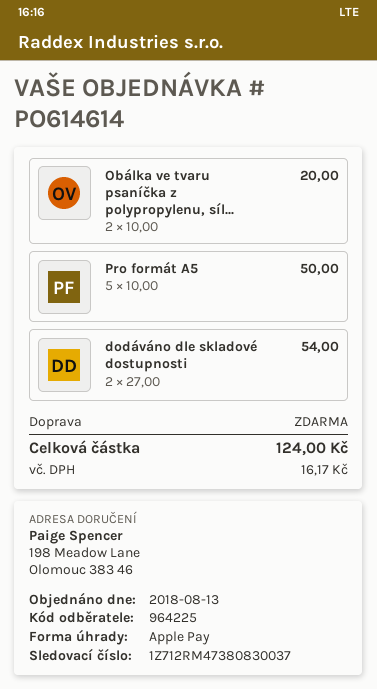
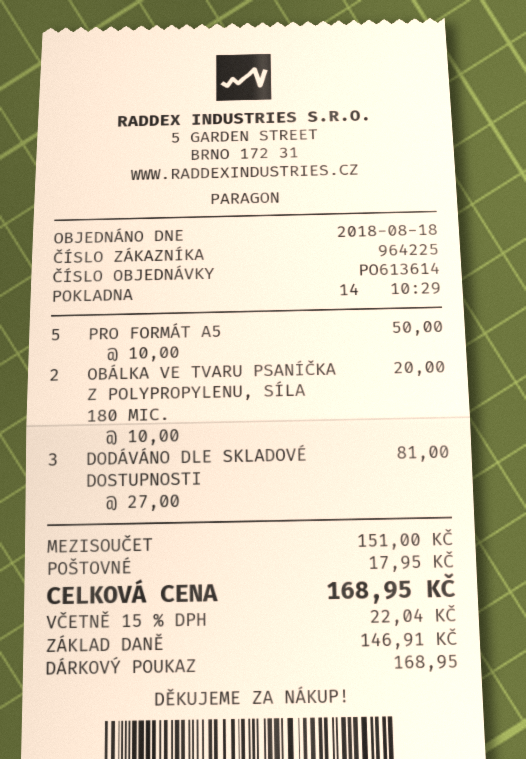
order number: PO614614 -> PO613614
order date: 2018-08-13 -> 2018-08-18
payment method: Apple Pay -> gift card
dodáváno dle skladové dostupnosti: 2 x 27.00 = 54.00 -> 3 x 27.00 = 81.00
shipping: 0.00 -> 17.95
tax: 16.17 -> 22.04
total: 124.00 -> 168.95

